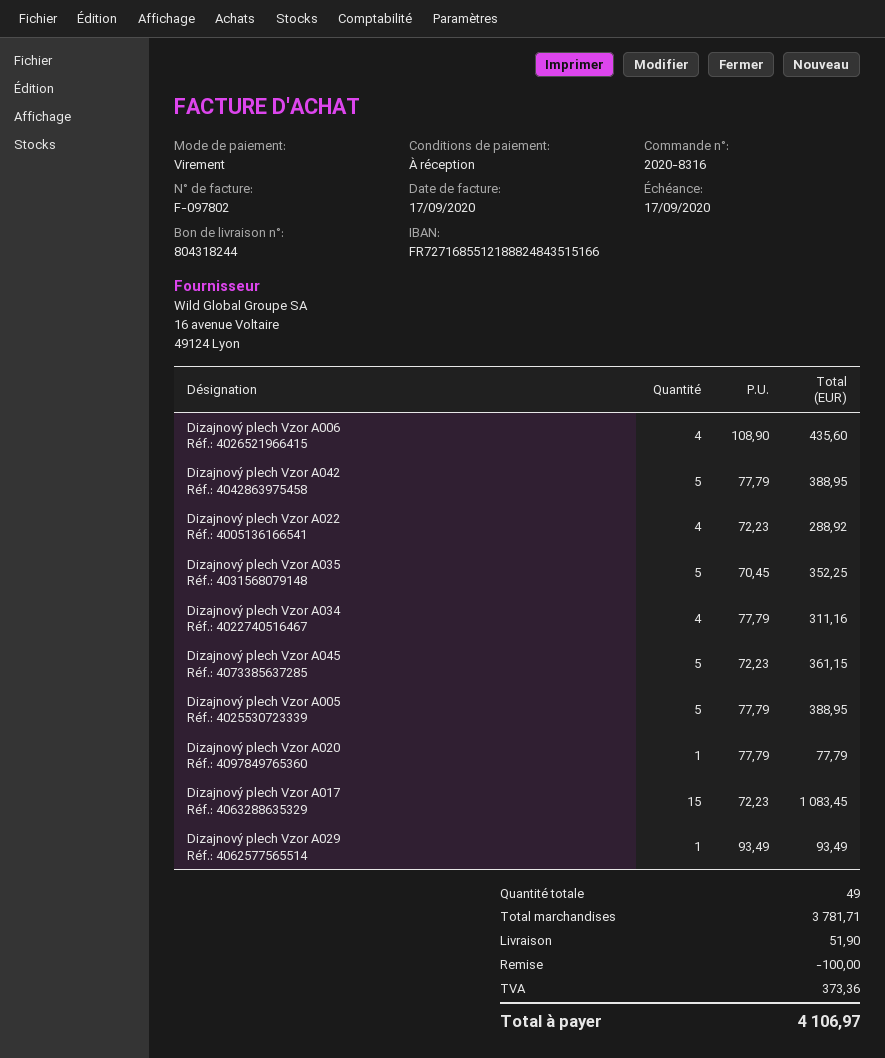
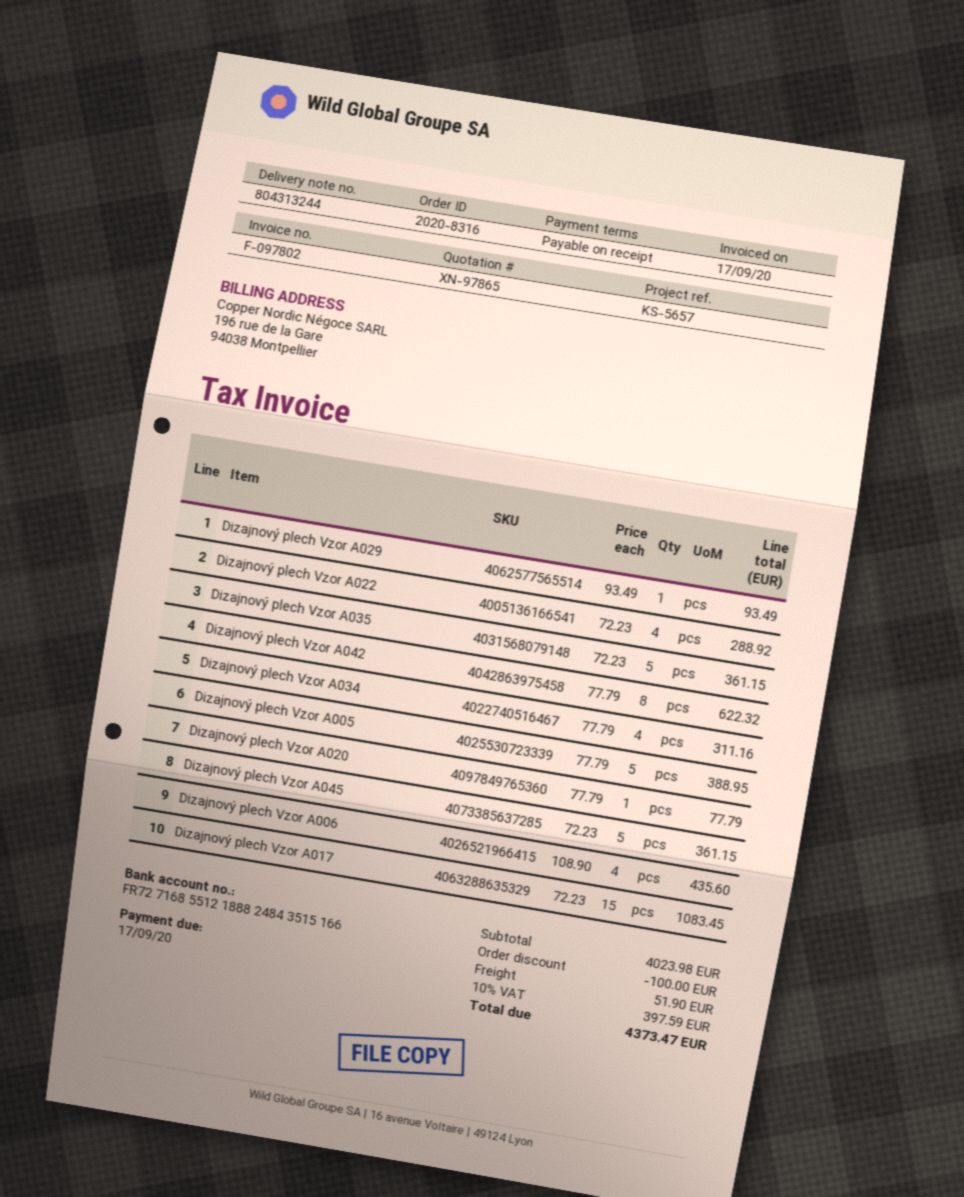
delivery note number: 804318244 -> 804313244
Dizajnový plech Vzor A042: 5 x 77.79 = 388.95 -> 8 x 77.79 = 622.32
Dizajnový plech Vzor A035: 5 x 70.45 = 352.25 -> 5 x 72.23 = 361.15
subtotal: 3781.71 -> 4023.98
tax: 373.36 -> 397.59
total: 4106.97 -> 4373.47

